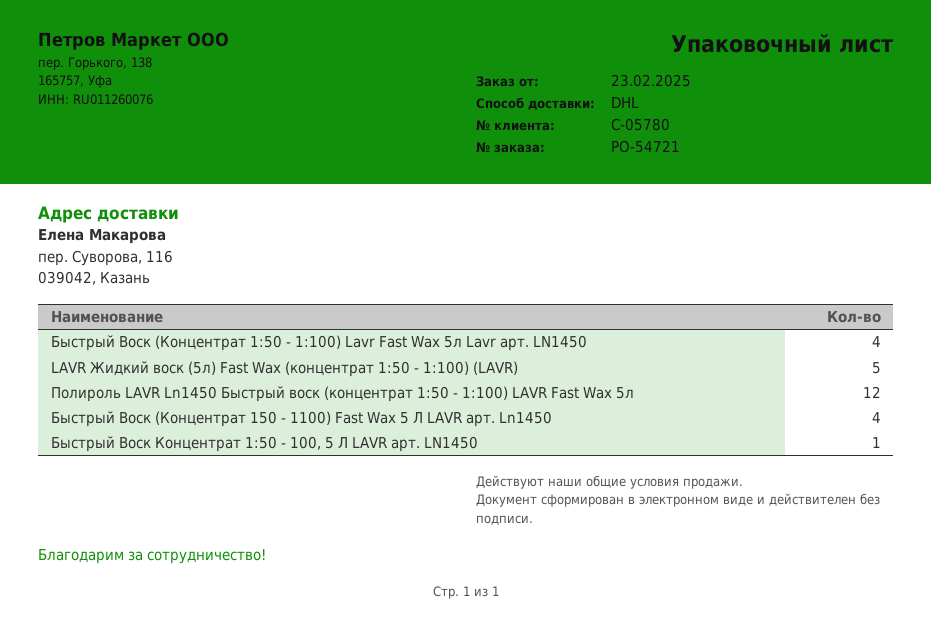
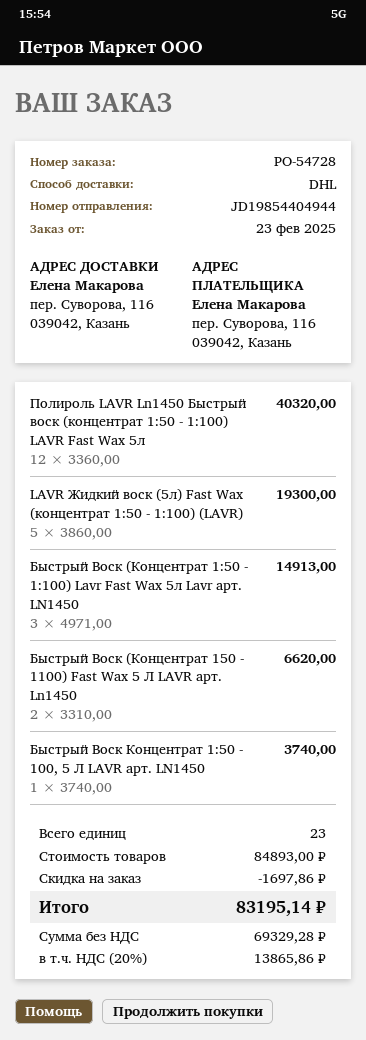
order number: PO-54721 -> PO-54728
Быстрый Воск (Концентрат 1:50 - 1:100) Lavr Fast Wax 5л Lavr арт. LN1450: 4 -> 3
Быстрый Воск (Концентрат 150 - 1100) Fast Wax 5 Л LAVR арт. Ln1450: 4 -> 2

